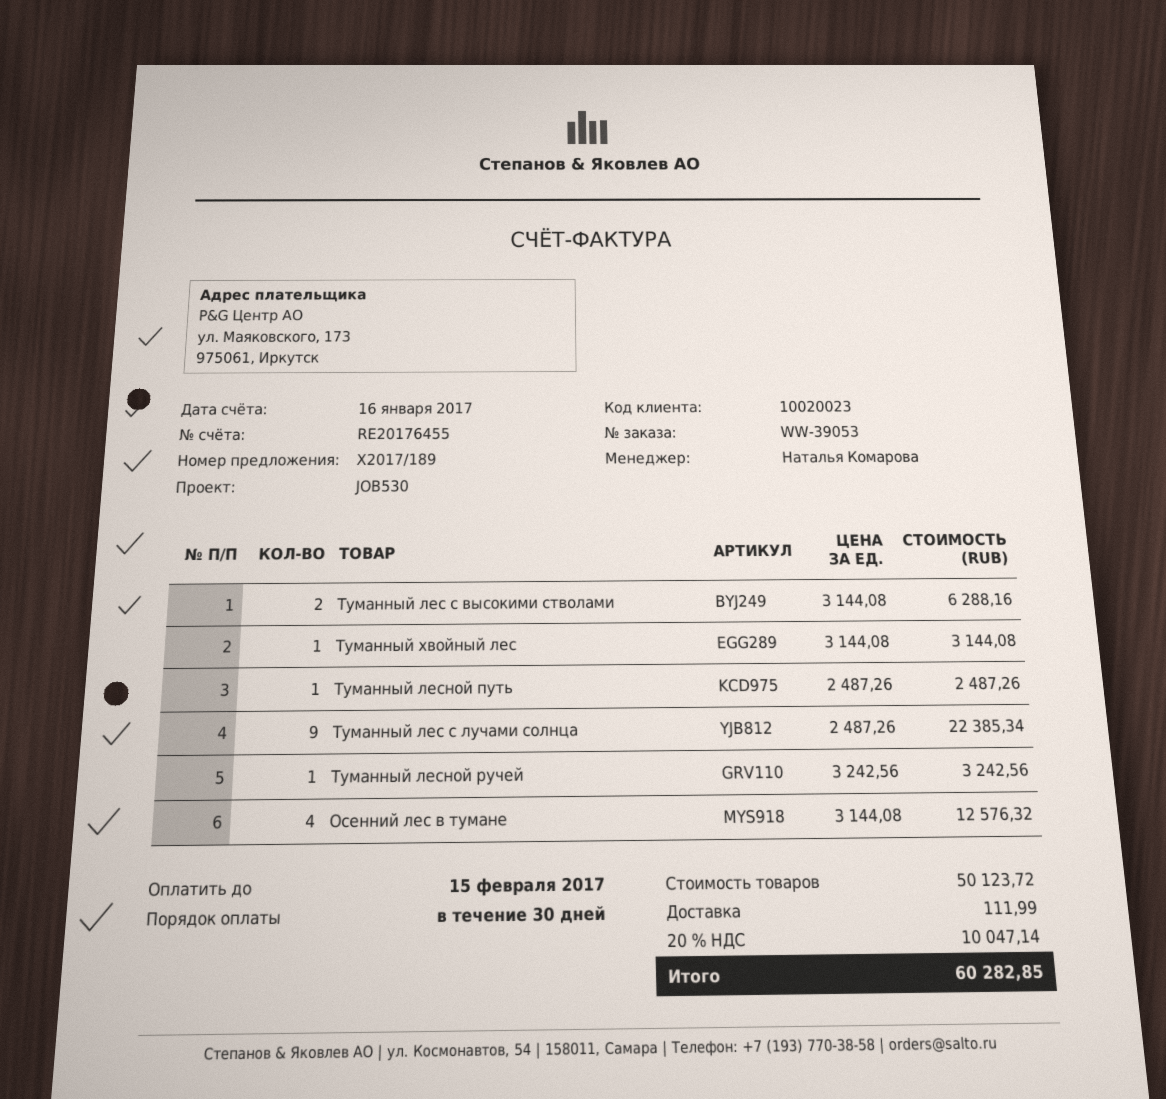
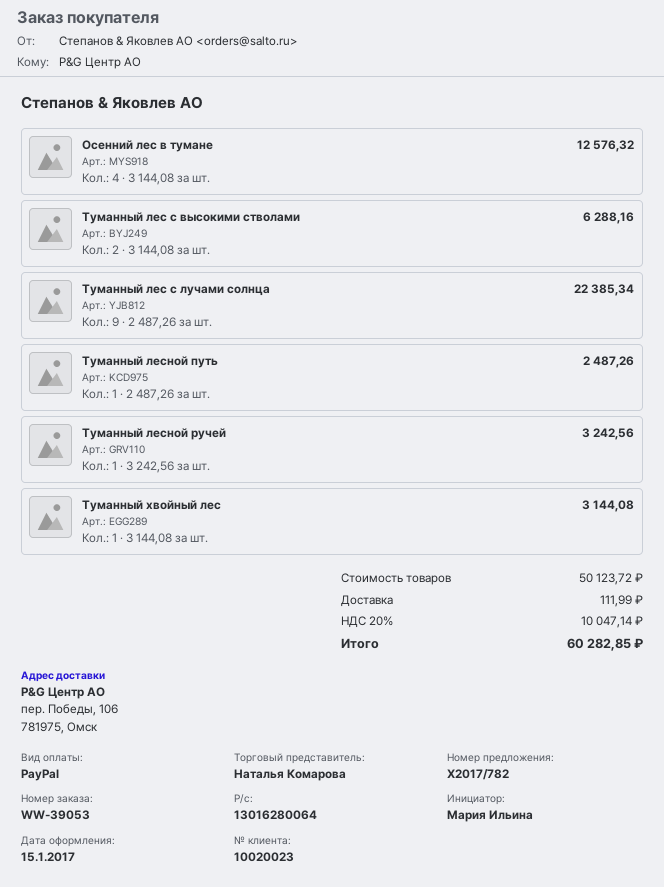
quote number: X2017/189 -> X2017/782

